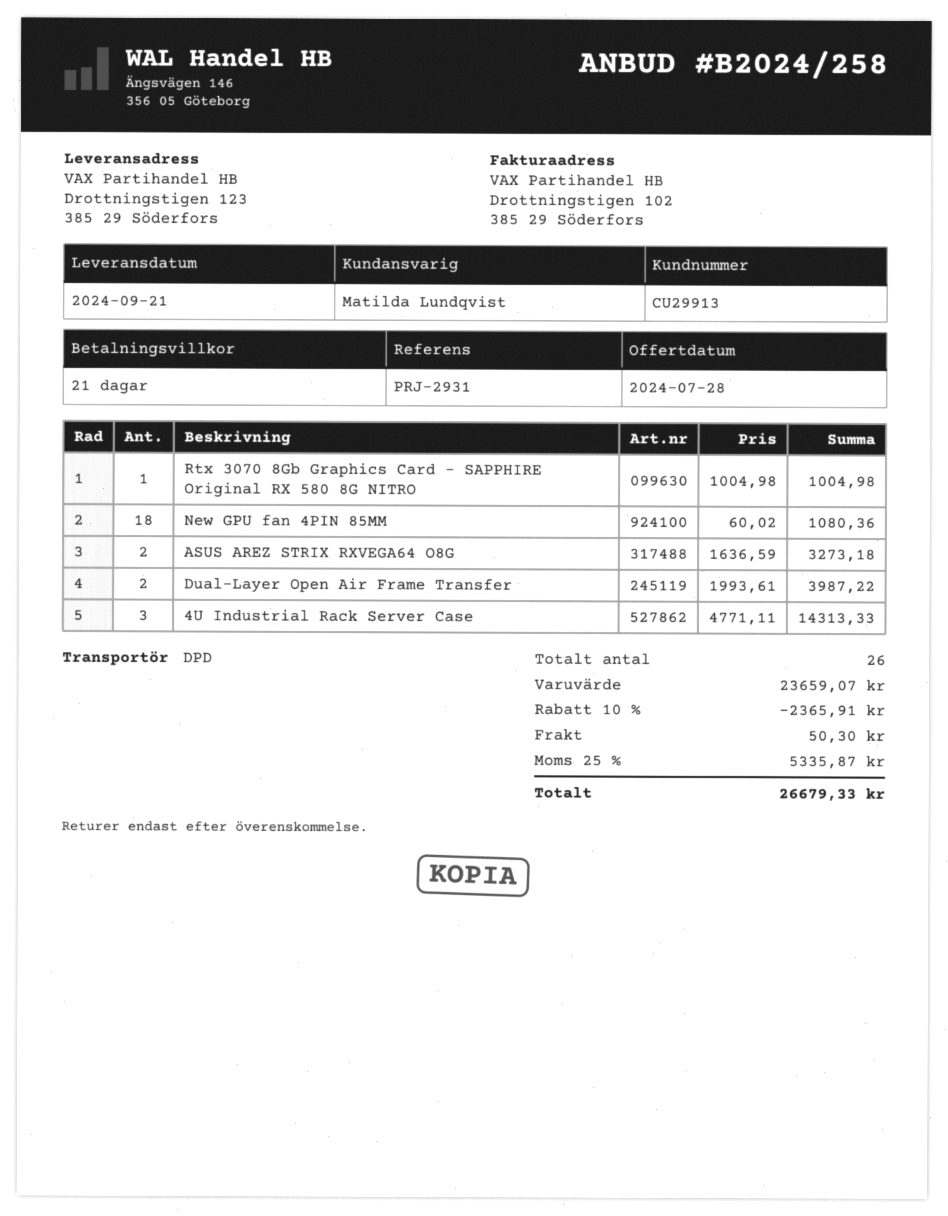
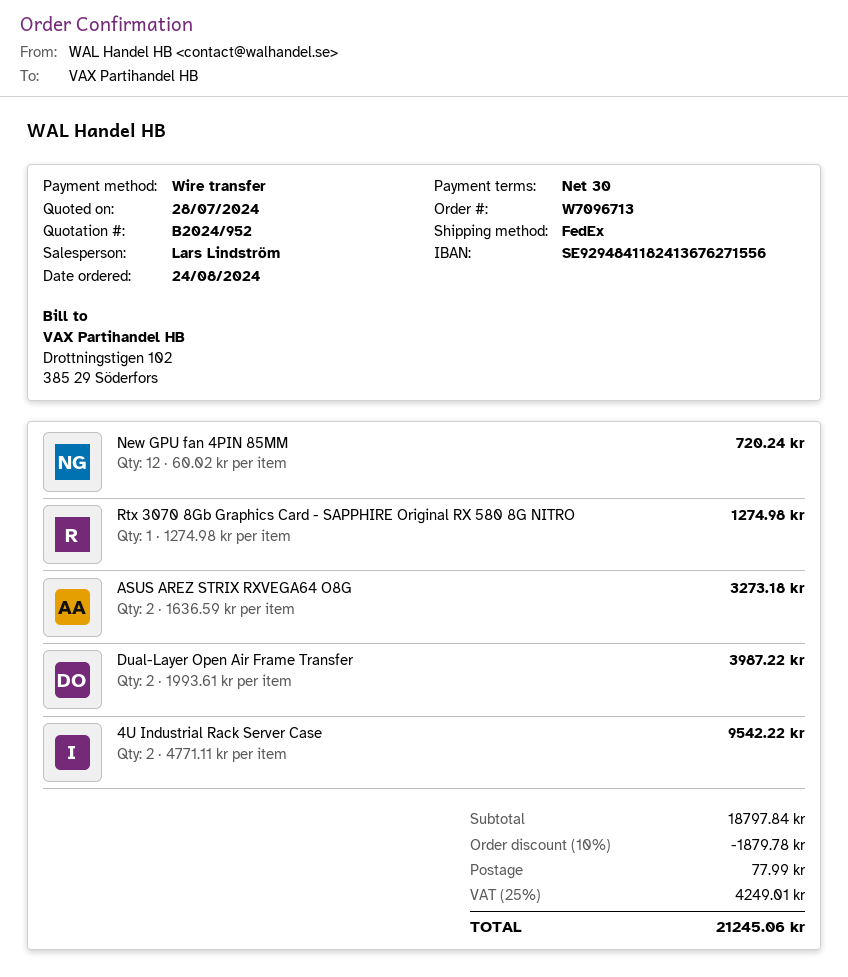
quote number: B2024/258 -> B2024/952
payment terms: 21 days -> 30 days
sales rep: Matilda Lundqvist -> Lars Lindström
shipping method: DPD -> FedEx
Rtx 3070 8Gb Graphics Card - SAPPHIRE Original RX 580 8G NITRO: 1 x 1004.98 = 1004.98 -> 1 x 1274.98 = 1274.98
New GPU fan 4PIN 85MM: 18 x 60.02 = 1080.36 -> 12 x 60.02 = 720.24
4U Industrial Rack Server Case: 3 x 4771.11 = 14313.33 -> 2 x 4771.11 = 9542.22
subtotal: 23659.07 -> 18797.84
discount: 10% = 2365.91 -> 10% = 1879.78
shipping: 50.30 -> 77.99
tax: 25% = 5335.87 -> 25% = 4249.01
total: 26679.33 -> 21245.06

